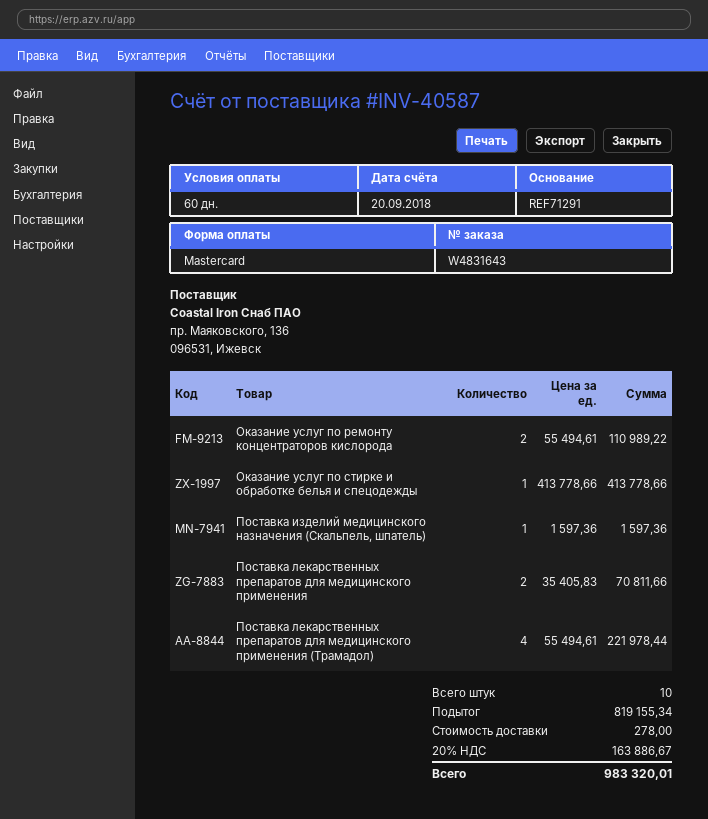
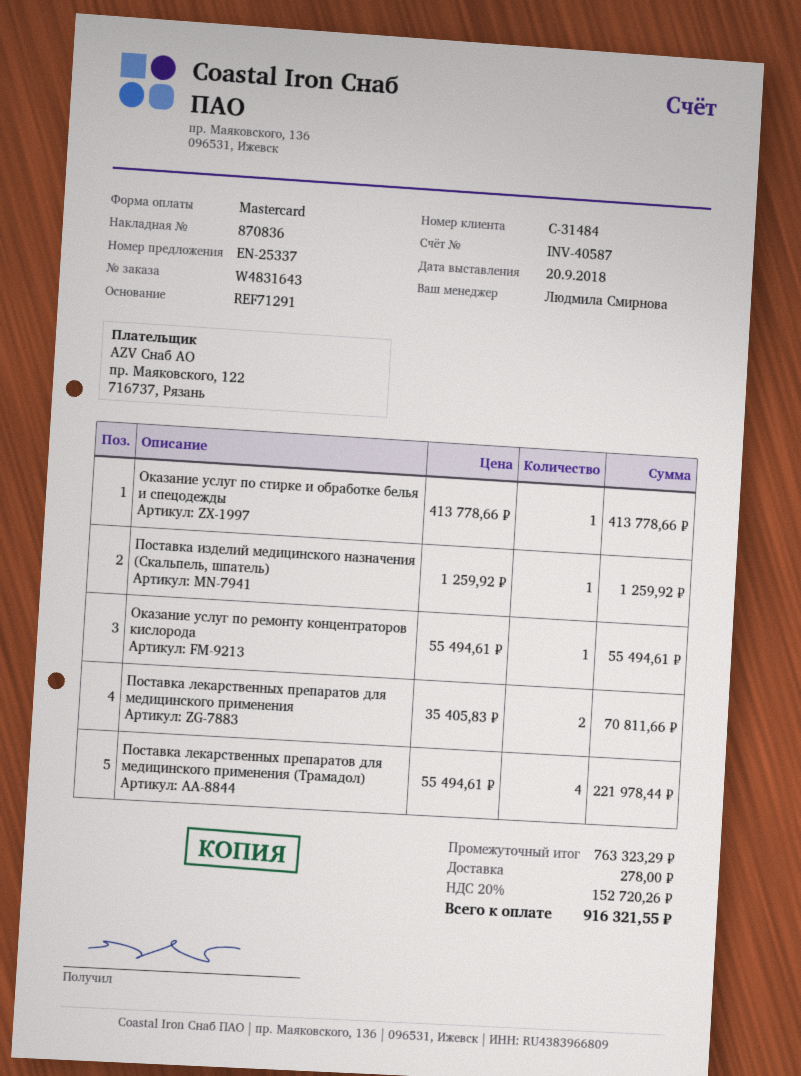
Оказание услуг по ремонту концентраторов кислорода: 2 x 55494.61 = 110989.22 -> 1 x 55494.61 = 55494.61
Поставка изделий медицинского назначения (Скальпель, шпатель): 1 x 1597.36 = 1597.36 -> 1 x 1259.92 = 1259.92
subtotal: 819155.34 -> 763323.29
tax: 20% = 163886.67 -> 20% = 152720.26
total: 983320.01 -> 916321.55

